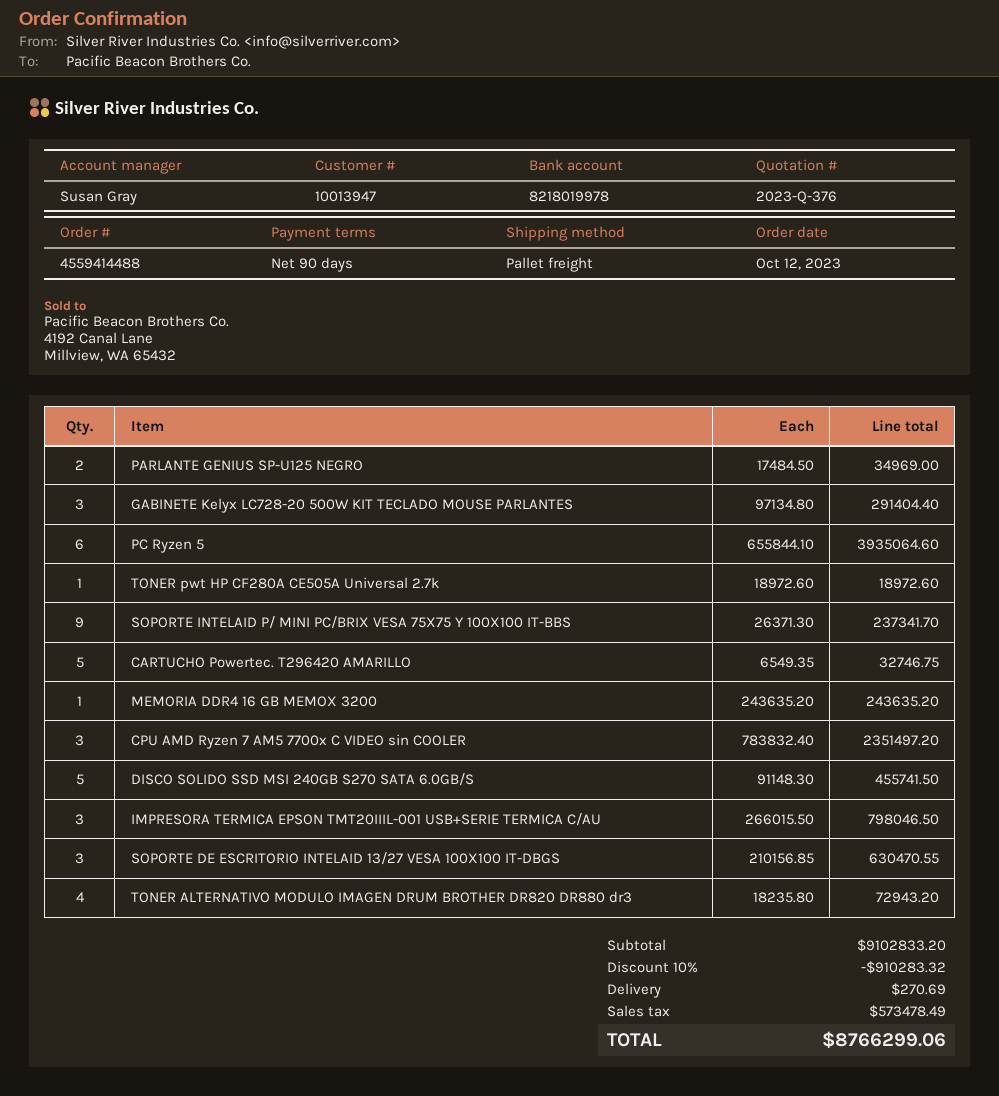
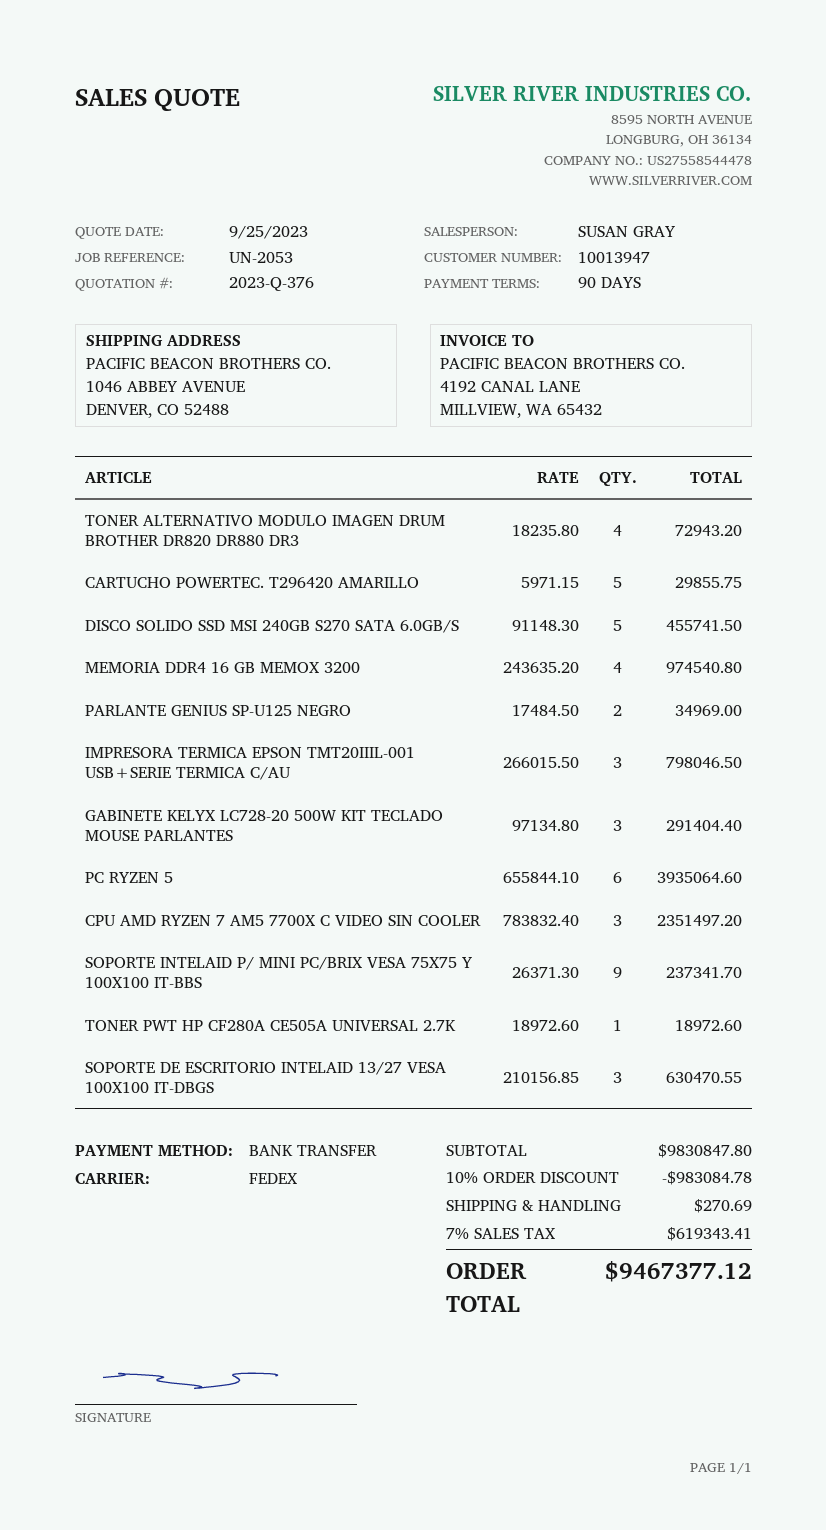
shipping method: pallet freight -> FedEx
CARTUCHO Powertec. T296420 AMARILLO: 5 x 6549.35 = 32746.75 -> 5 x 5971.15 = 29855.75
MEMORIA DDR4 16 GB MEMOX 3200: 1 x 243635.20 = 243635.20 -> 4 x 243635.20 = 974540.80
subtotal: 9102833.20 -> 9830847.80
discount: 10% = 910283.32 -> 10% = 983084.78
tax: 573478.49 -> 619343.41
total: 8766299.06 -> 9467377.12

